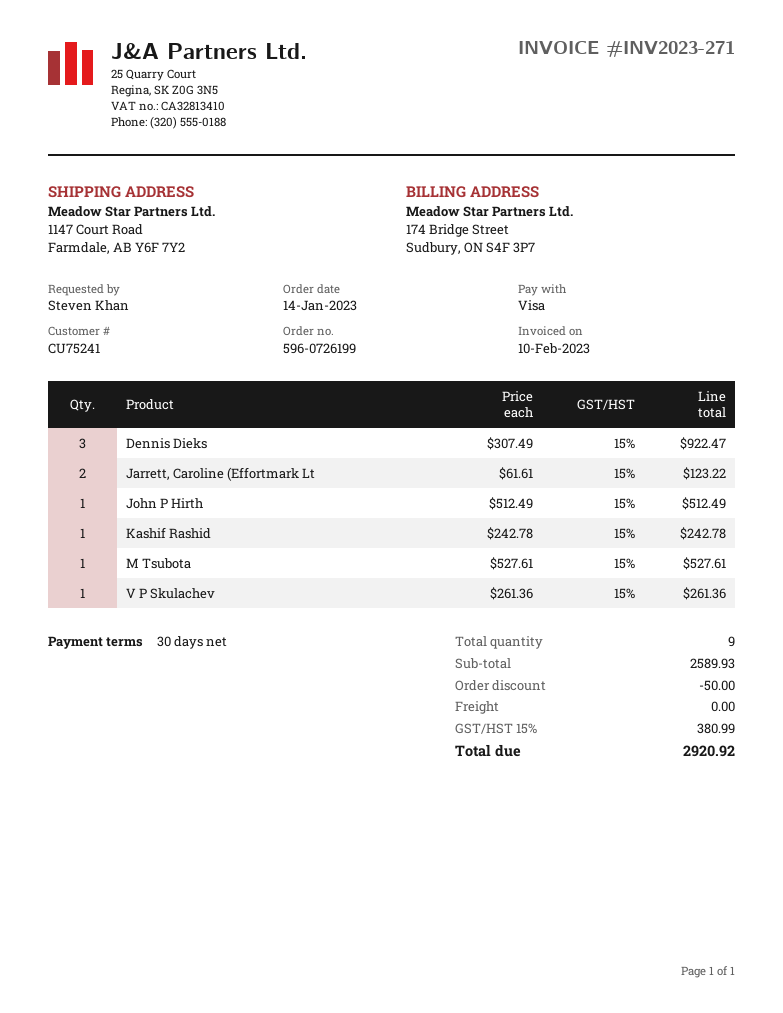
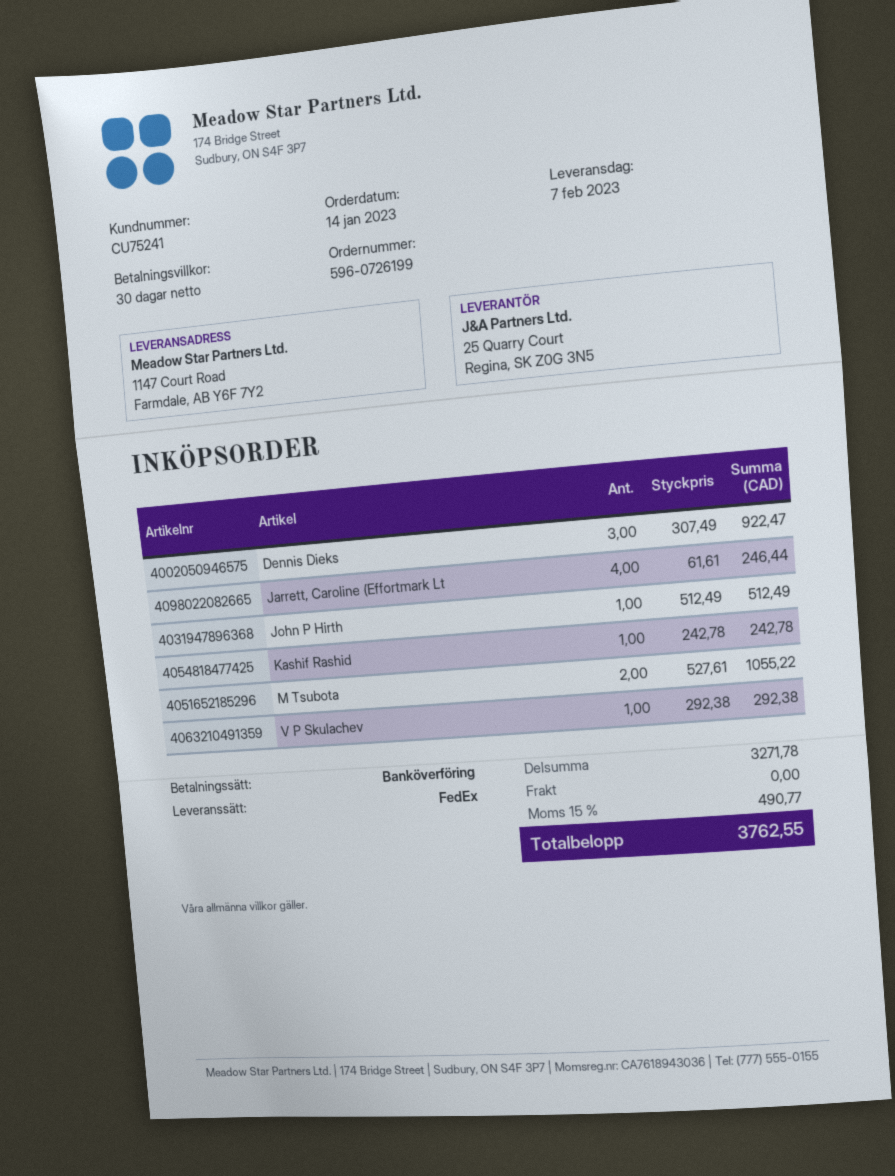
payment method: Visa -> bank transfer
Jarrett, Caroline (Effortmark Lt: 2 x 61.61 = 123.22 -> 4 x 61.61 = 246.44
M Tsubota: 1 x 527.61 = 527.61 -> 2 x 527.61 = 1055.22
V P Skulachev: 1 x 261.36 = 261.36 -> 1 x 292.38 = 292.38
subtotal: 2589.93 -> 3271.78
discount: 50.00 -> none
tax: 15% = 380.99 -> 15% = 490.77
total: 2920.92 -> 3762.55

